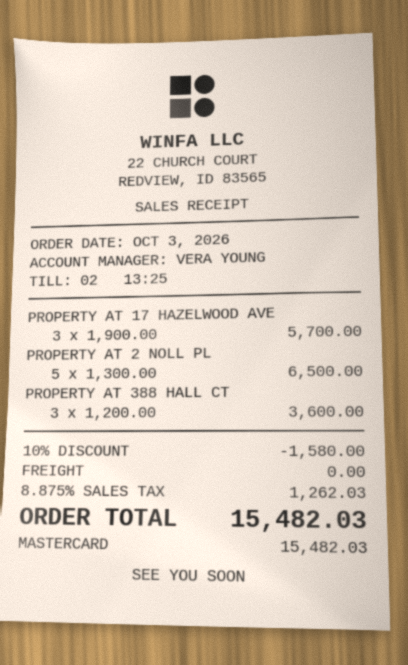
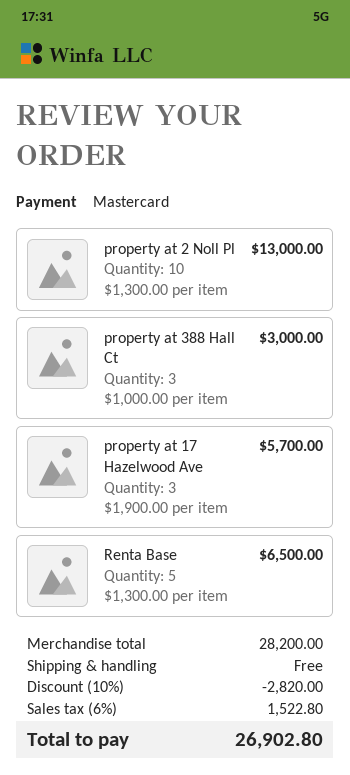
PROPERTY AT 2 NOLL PL: 5 x 1300.00 = 6500.00 -> 10 x 1300.00 = 13000.00
PROPERTY AT 388 HALL CT: 3 x 1200.00 = 3600.00 -> 3 x 1000.00 = 3000.00
Renta Base: none -> 5 x 1300.00 = 6500.00
discount: 10% = 1580.00 -> 10% = 2820.00
tax: 8.875% = 1262.03 -> 6% = 1522.80
total: 15482.03 -> 26902.80

